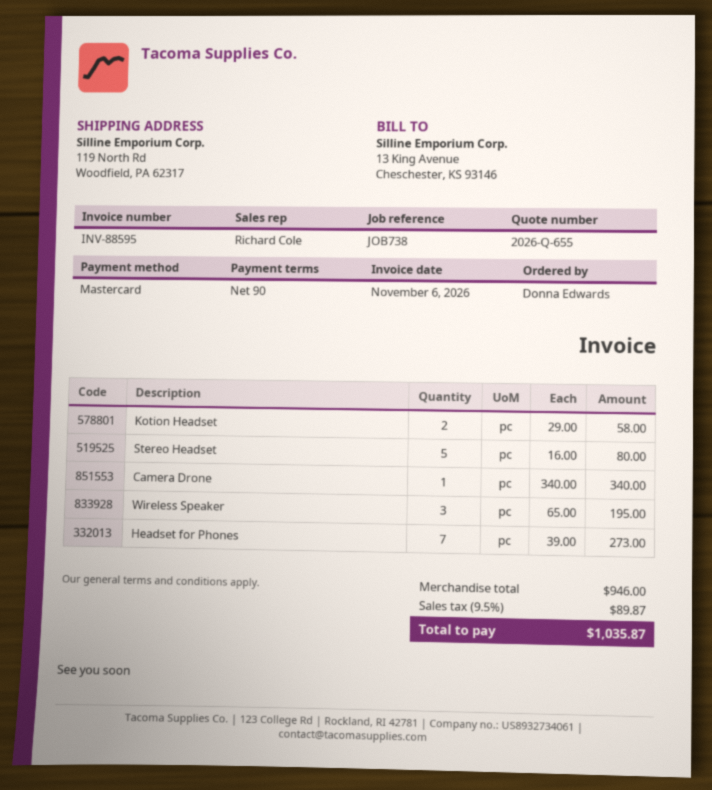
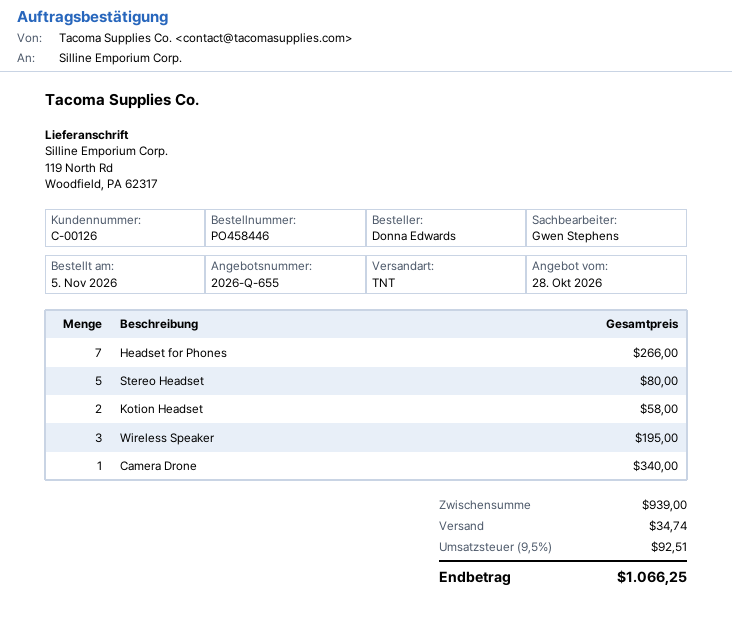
sales rep: Richard Cole -> Gwen Stephens
Headset for Phones: 7 for 273.00 -> 7 for 266.00
subtotal: 946.00 -> 939.00
shipping: none -> 34.74
tax: 9.5% = 89.87 -> 9.5% = 92.51
total: 1035.87 -> 1066.25

